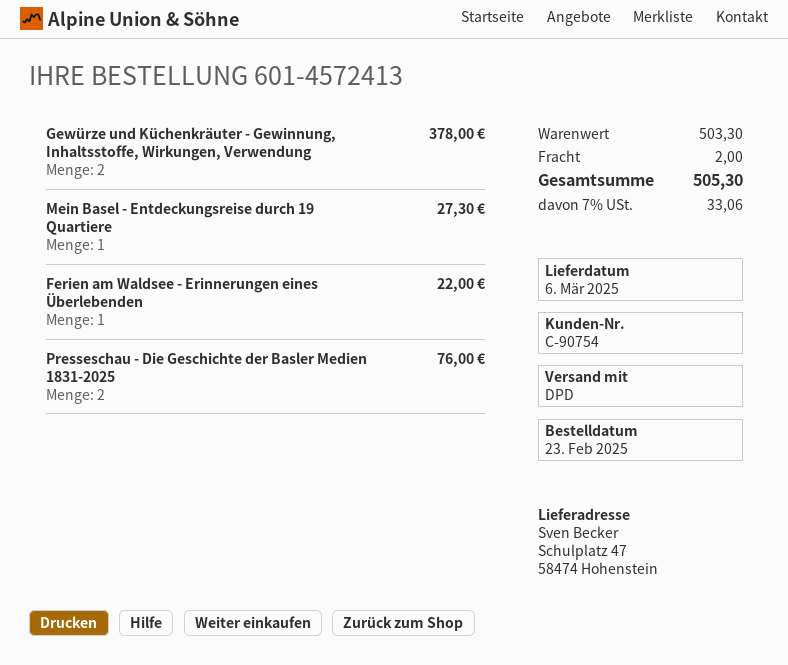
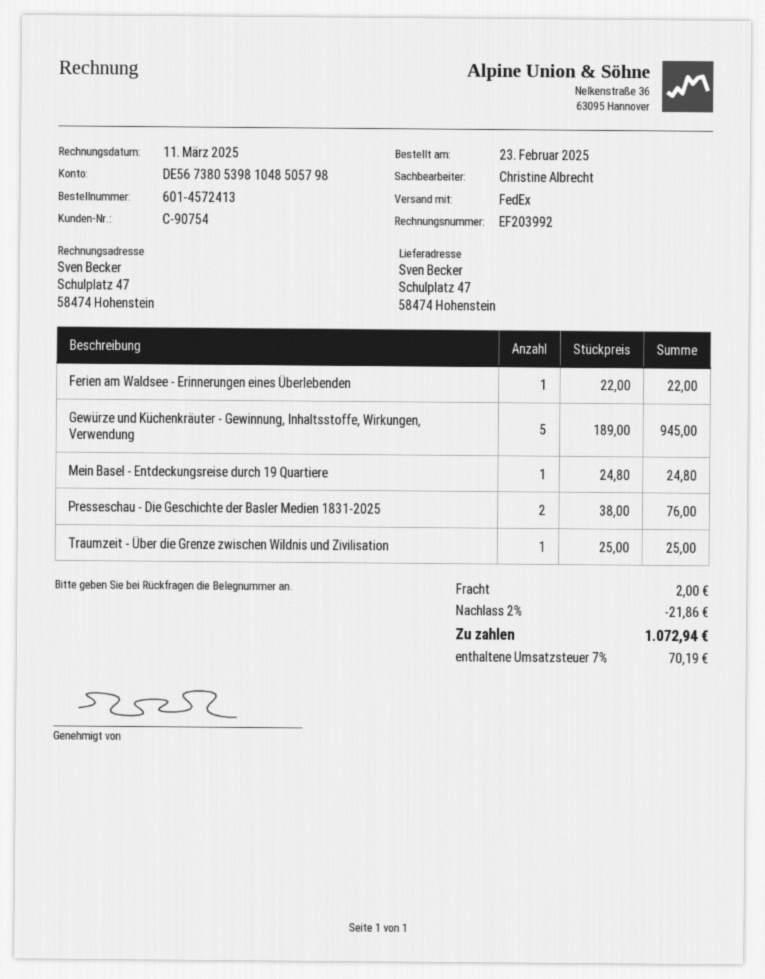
shipping method: DPD -> FedEx
Gewürze und Küchenkräuter - Gewinnung, Inhaltsstoffe, Wirkungen, Verwendung: 2 for 378.00 -> 5 for 945.00
Mein Basel - Entdeckungsreise durch 19 Quartiere: 1 for 27.30 -> 1 for 24.80
Traumzeit - Über die Grenze zwischen Wildnis und Zivilisation: none -> 1 for 25.00
discount: none -> 2% = 21.86
tax: 7% = 33.06 -> 7% = 70.19
total: 505.30 -> 1072.94

